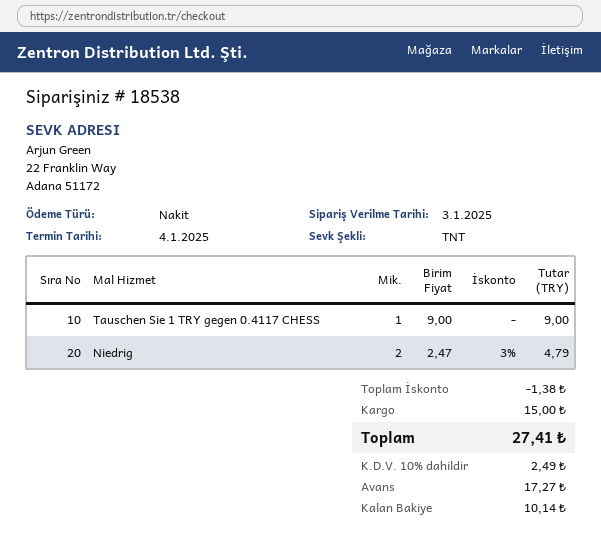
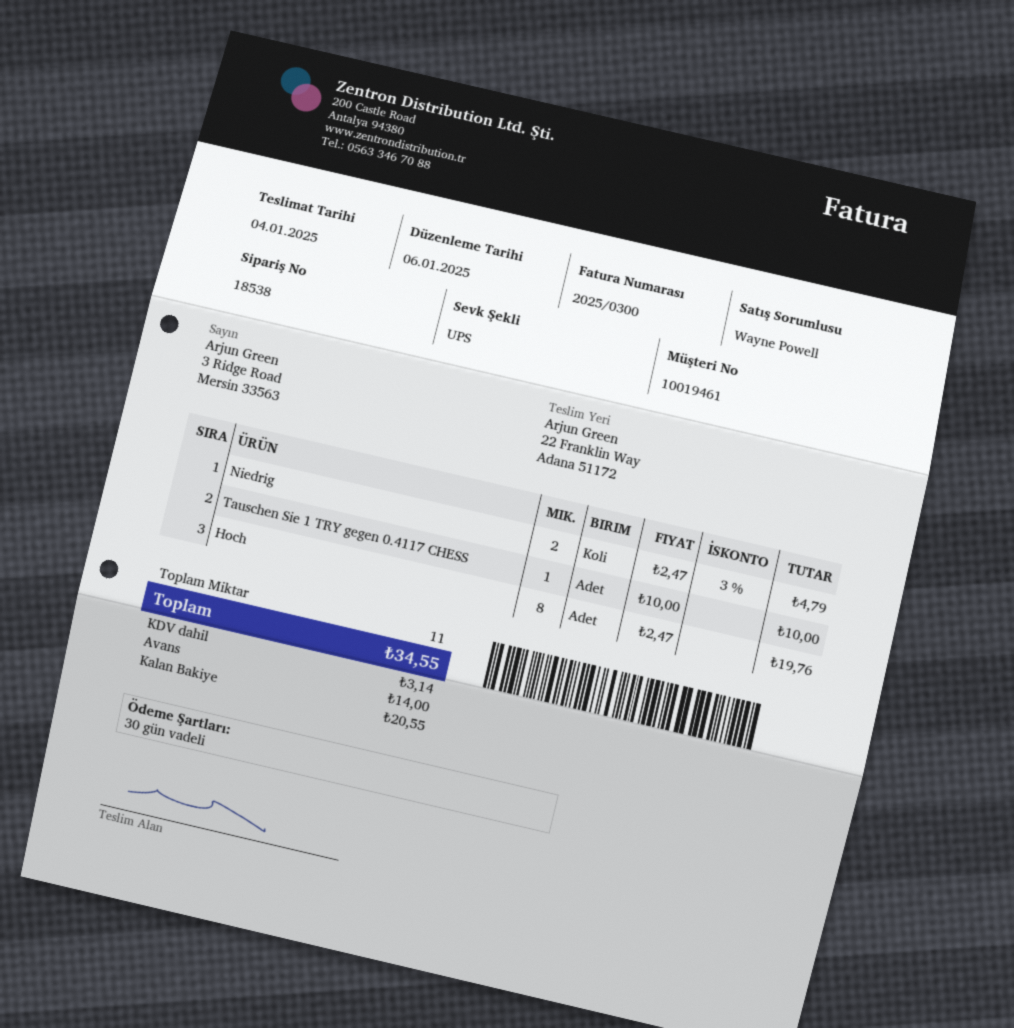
shipping method: TNT -> UPS
Tauschen Sie 1 TRY gegen 0.4117 CHESS: 1 x 9.00 = 9.00 -> 1 x 10.00 = 10.00
Hoch: none -> 8 x 2.47 = 19.76
discount: 1.38 -> none
shipping: 15.00 -> none
tax: 2.49 -> 3.14
total: 27.41 -> 34.55
deposit: 17.27 -> 14.00
balance: 10.14 -> 20.55

